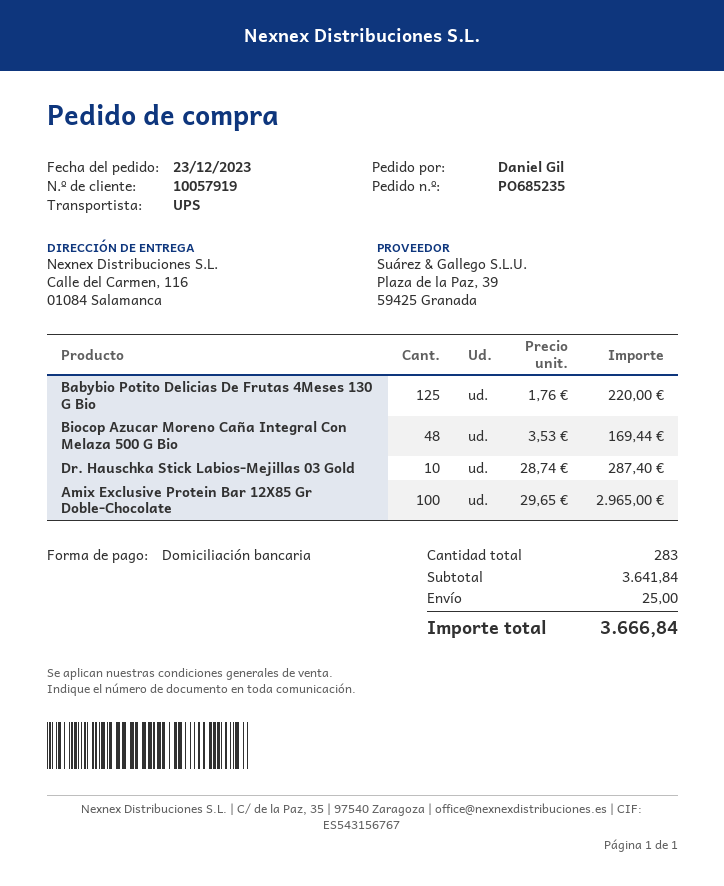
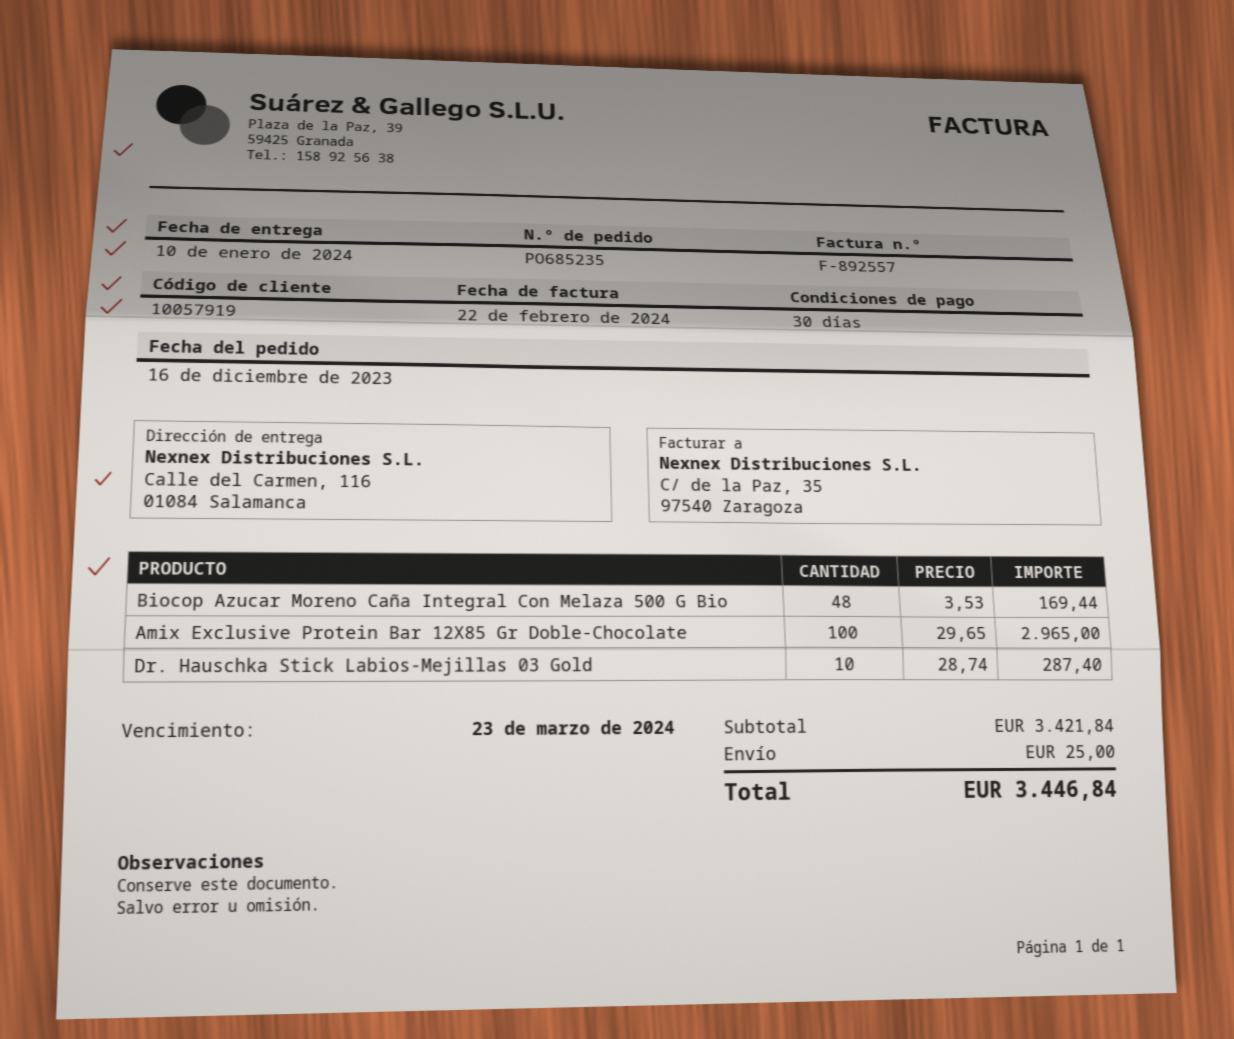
order date: 2023-12-23 -> 2023-12-16
Babybio Potito Delicias De Frutas 4Meses 130 G Bio: 125 x 1.76 = 220.00 -> none
subtotal: 3641.84 -> 3421.84
total: 3666.84 -> 3446.84

